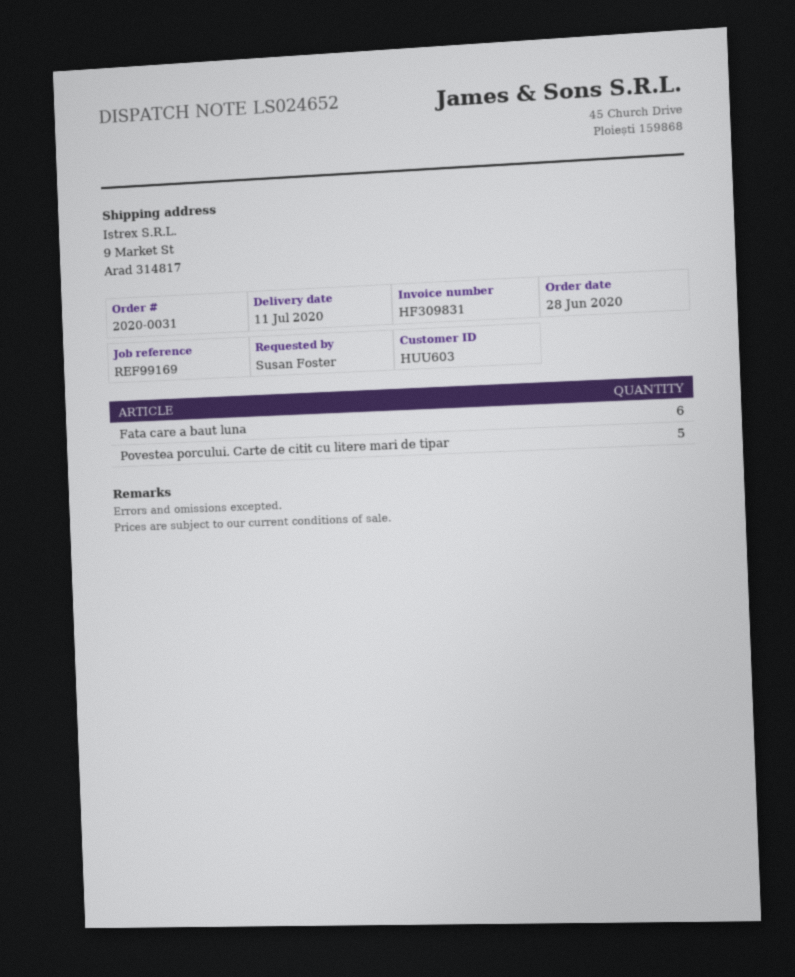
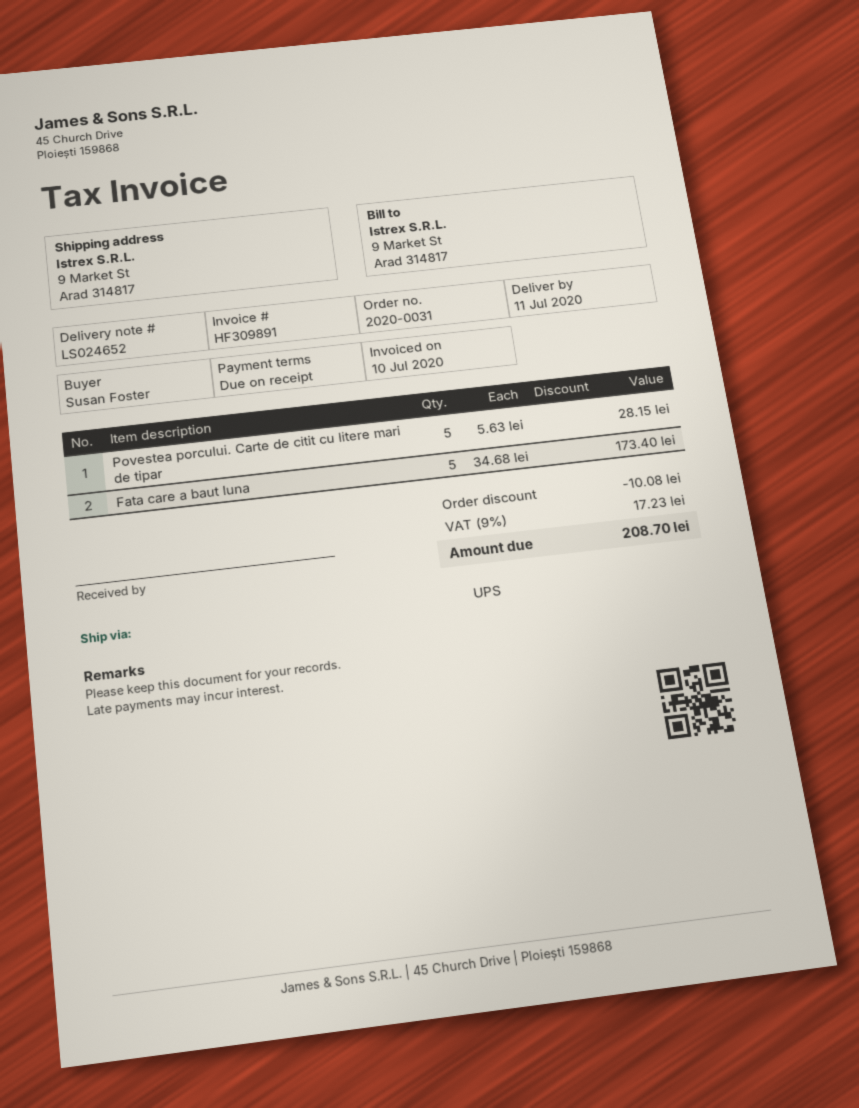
invoice number: HF309831 -> HF309891
Fata care a baut luna: 6 -> 5

